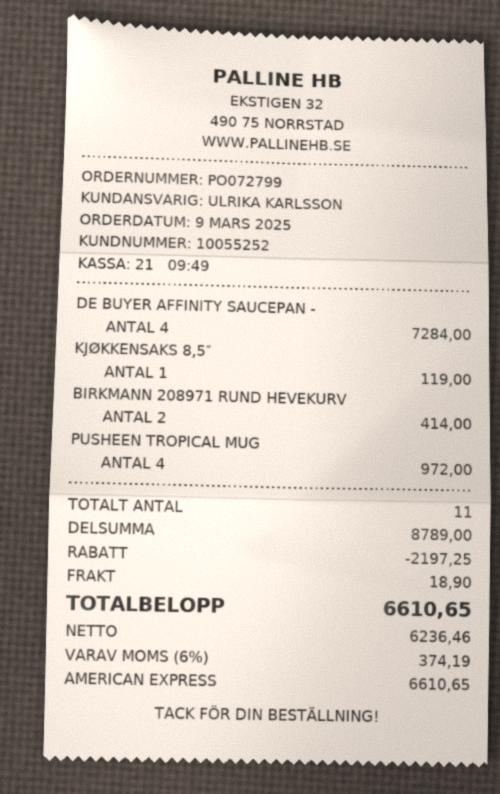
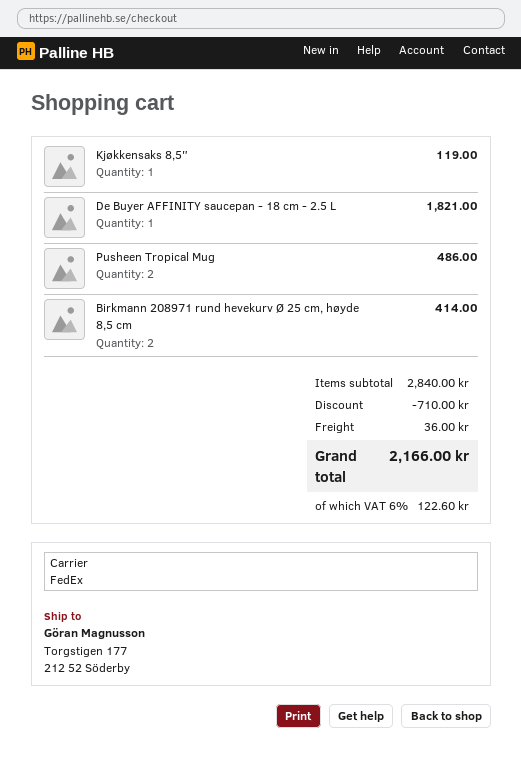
DE BUYER AFFINITY SAUCEPAN -: 4 for 7284.00 -> 1 for 1821.00
PUSHEEN TROPICAL MUG: 4 for 972.00 -> 2 for 486.00
subtotal: 8789.00 -> 2840.00
discount: 2197.25 -> 710.00
shipping: 18.90 -> 36.00
tax: 6% = 374.19 -> 6% = 122.60
total: 6610.65 -> 2166.00

